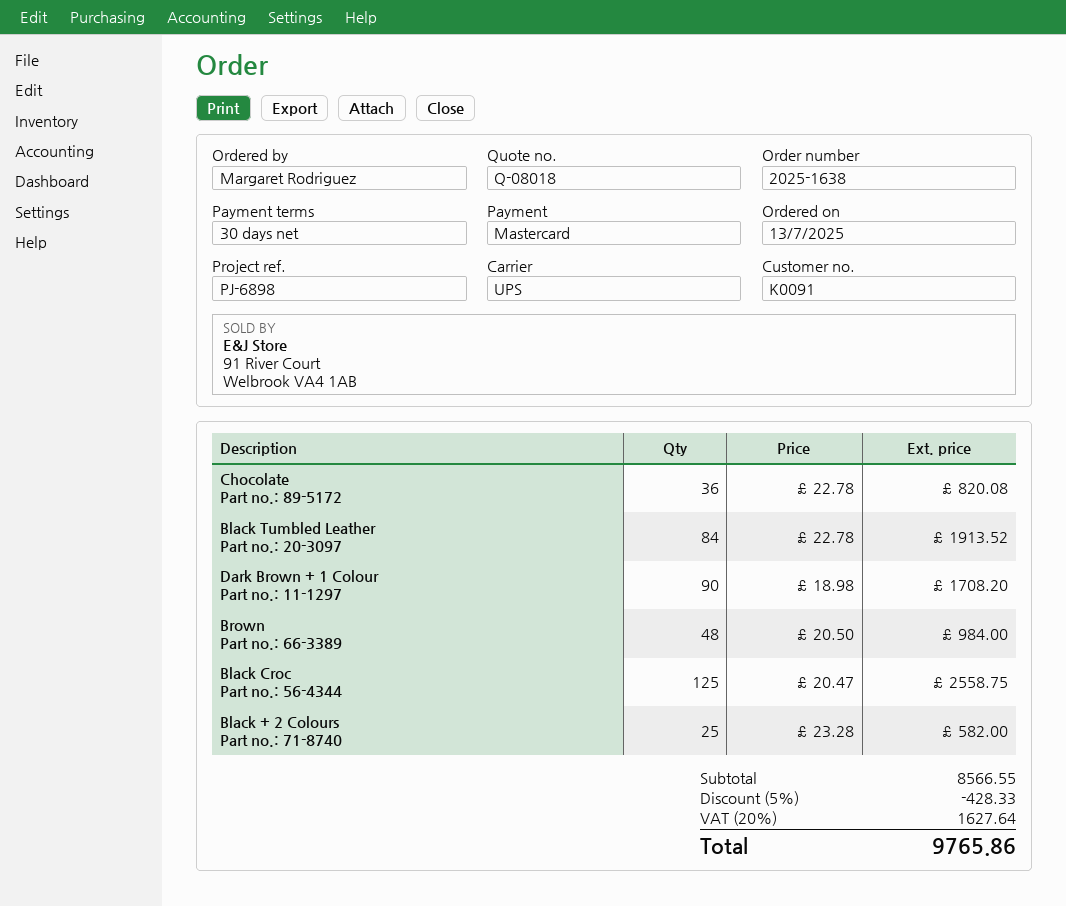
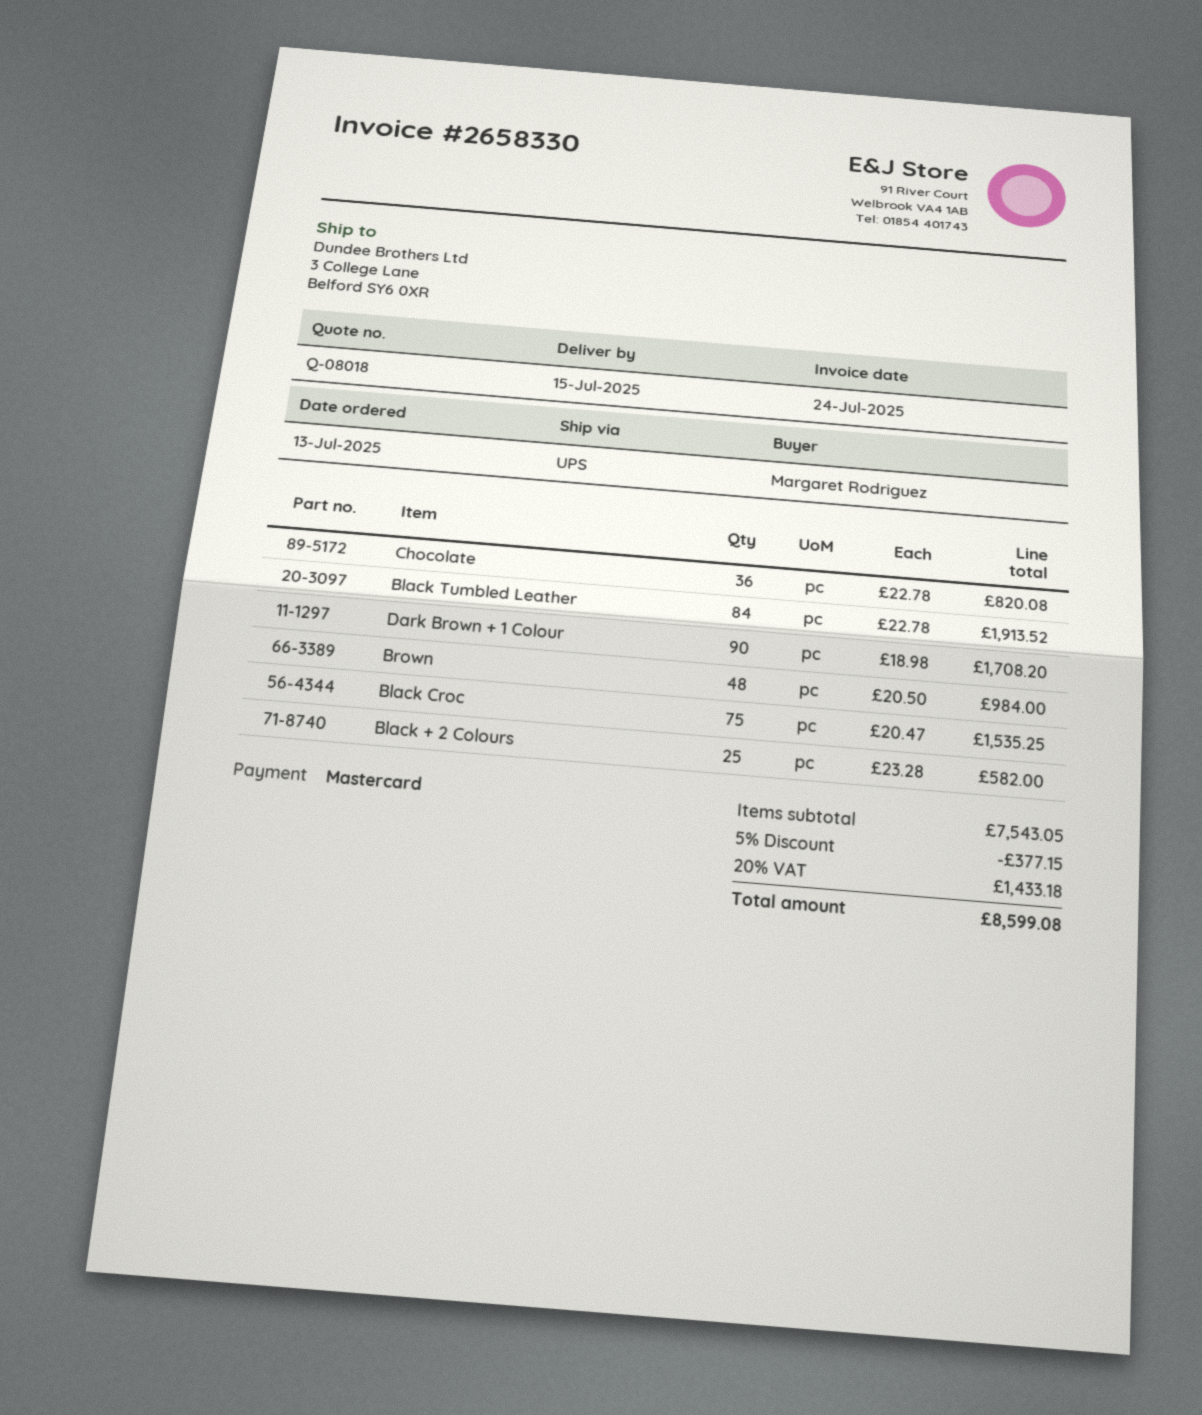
Black Croc: 125 x 20.47 = 2558.75 -> 75 x 20.47 = 1535.25
subtotal: 8566.55 -> 7543.05
discount: 5% = 428.33 -> 5% = 377.15
tax: 20% = 1627.64 -> 20% = 1433.18
total: 9765.86 -> 8599.08

